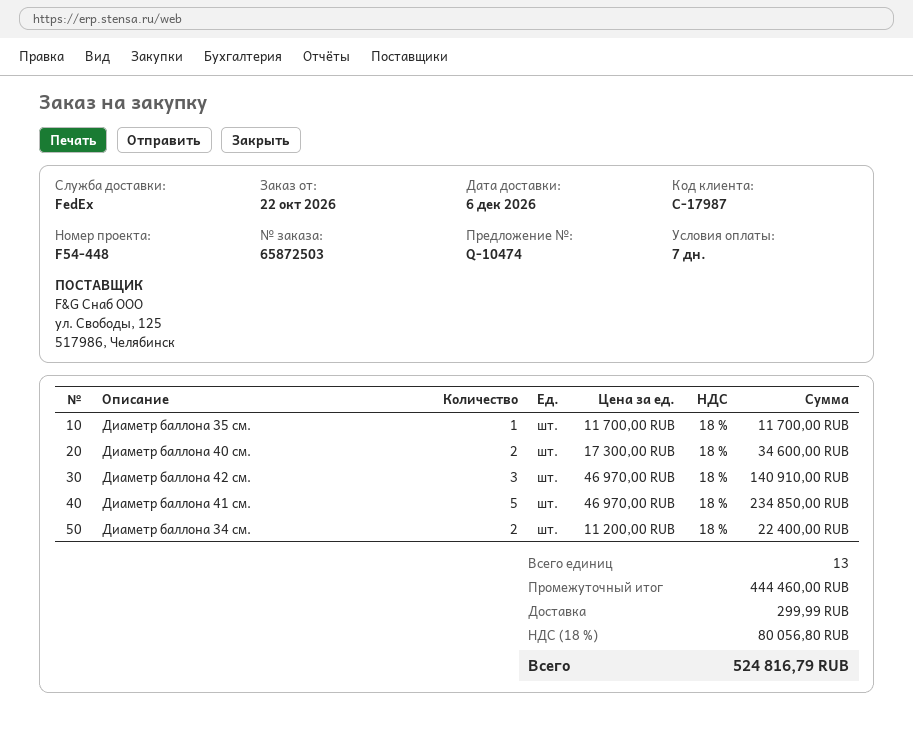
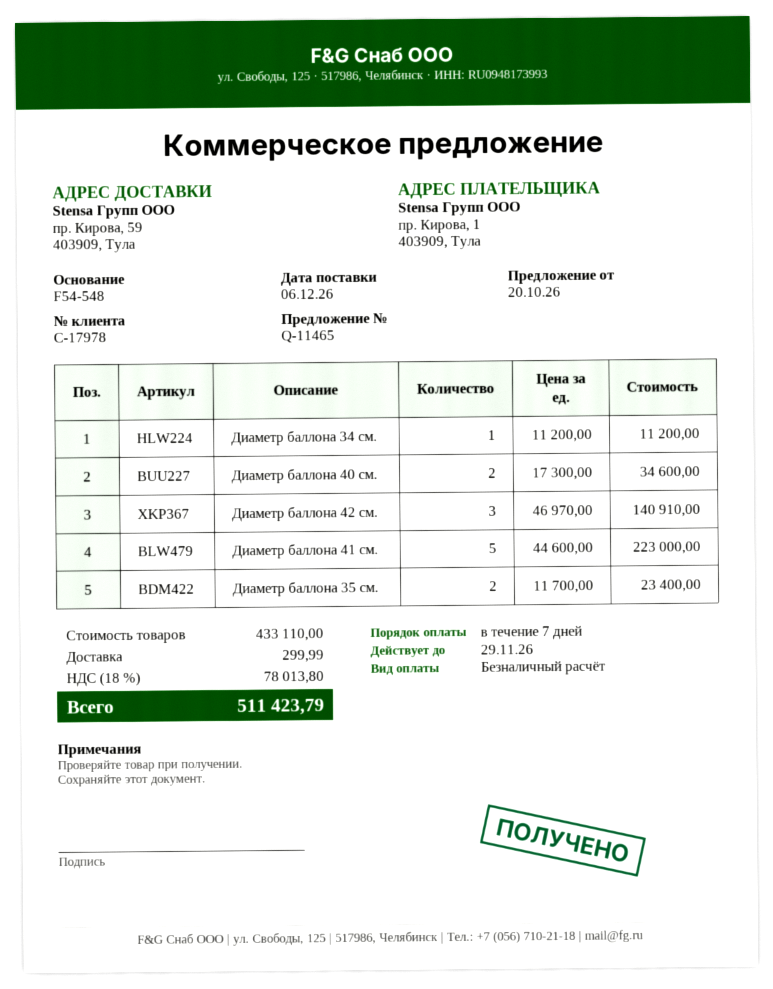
quote number: Q-10474 -> Q-11465
customer number: C-17987 -> C-17978
reference: F54-448 -> F54-548
Диаметр баллона 35 см.: 1 x 11700.00 = 11700.00 -> 2 x 11700.00 = 23400.00
Диаметр баллона 41 см.: 5 x 46970.00 = 234850.00 -> 5 x 44600.00 = 223000.00
Диаметр баллона 34 см.: 2 x 11200.00 = 22400.00 -> 1 x 11200.00 = 11200.00
subtotal: 444460.00 -> 433110.00
tax: 18% = 80056.80 -> 18% = 78013.80
total: 524816.79 -> 511423.79

